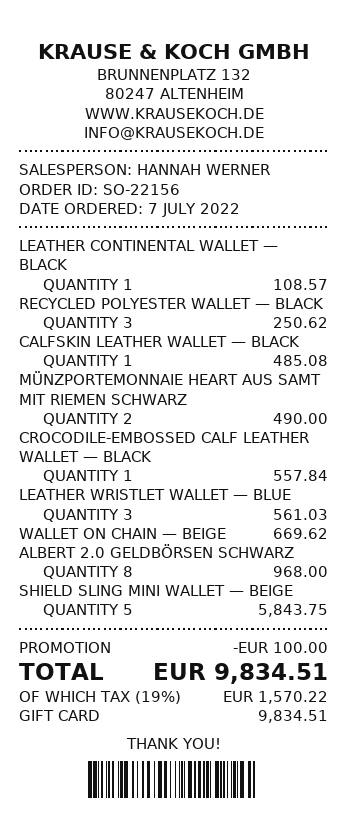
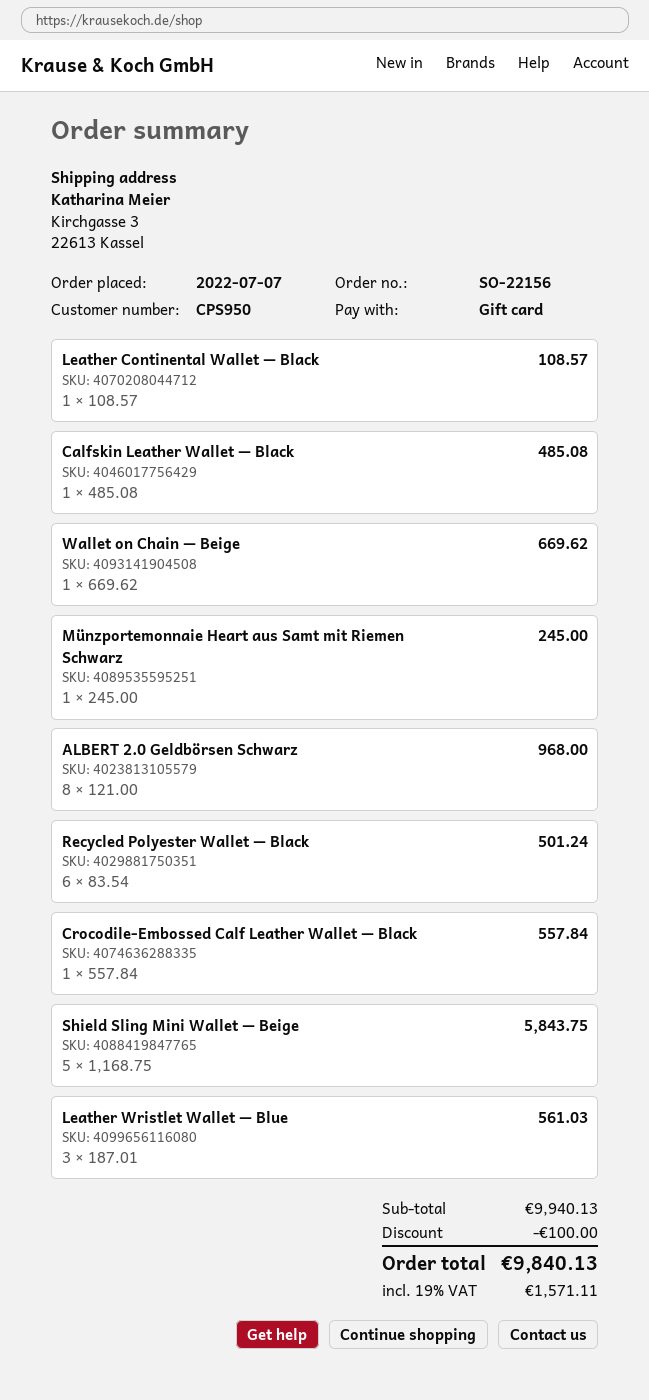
RECYCLED POLYESTER WALLET — BLACK: 3 for 250.62 -> 6 for 501.24
MÜNZPORTEMONNAIE HEART AUS SAMT MIT RIEMEN SCHWARZ: 2 for 490.00 -> 1 for 245.00
tax: 19% = 1570.22 -> 19% = 1571.11
total: 9834.51 -> 9840.13

